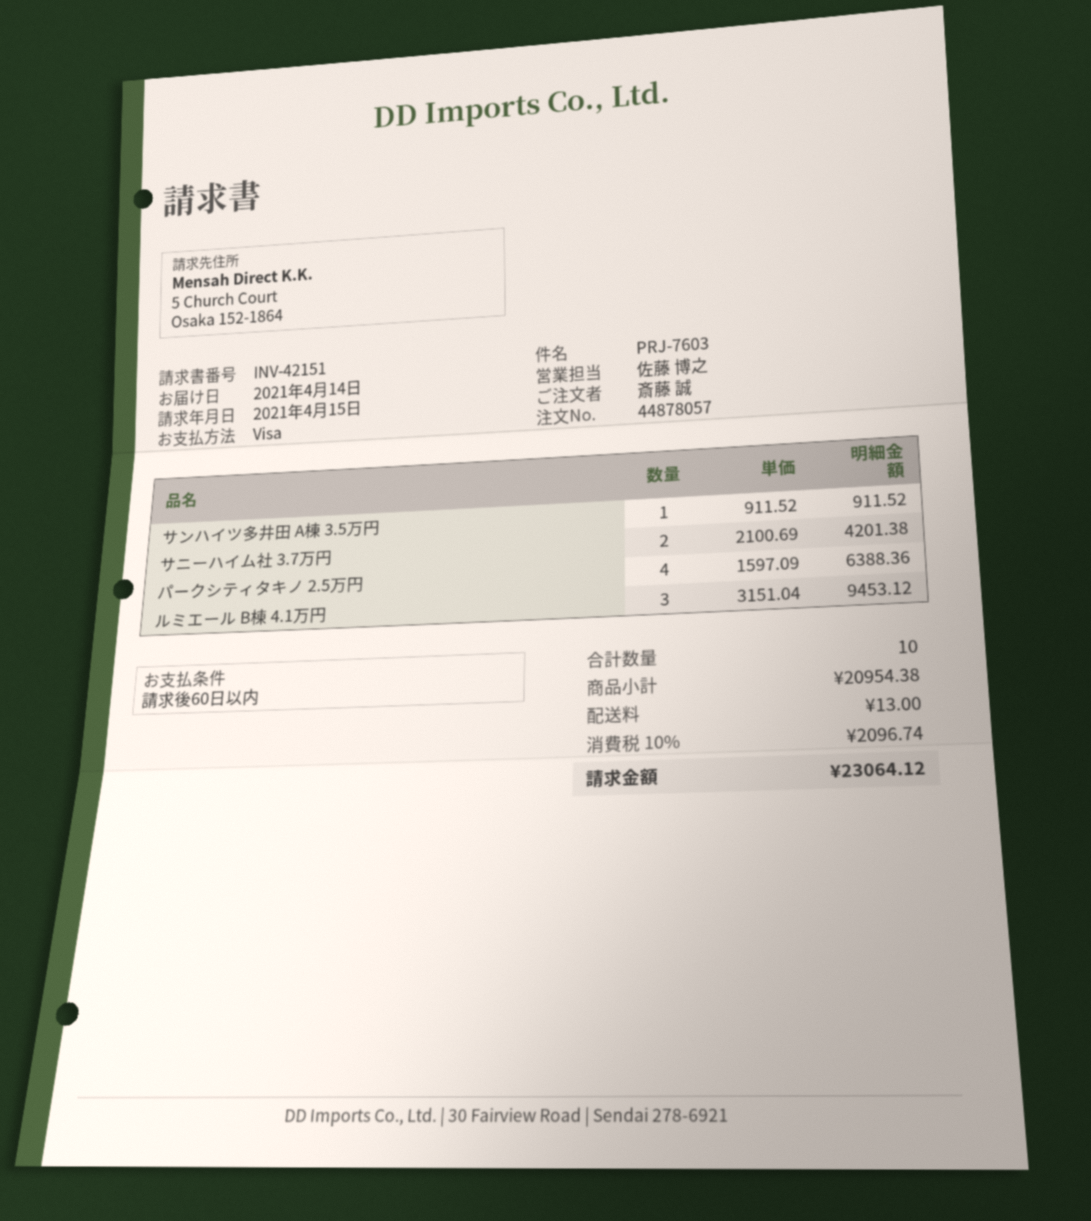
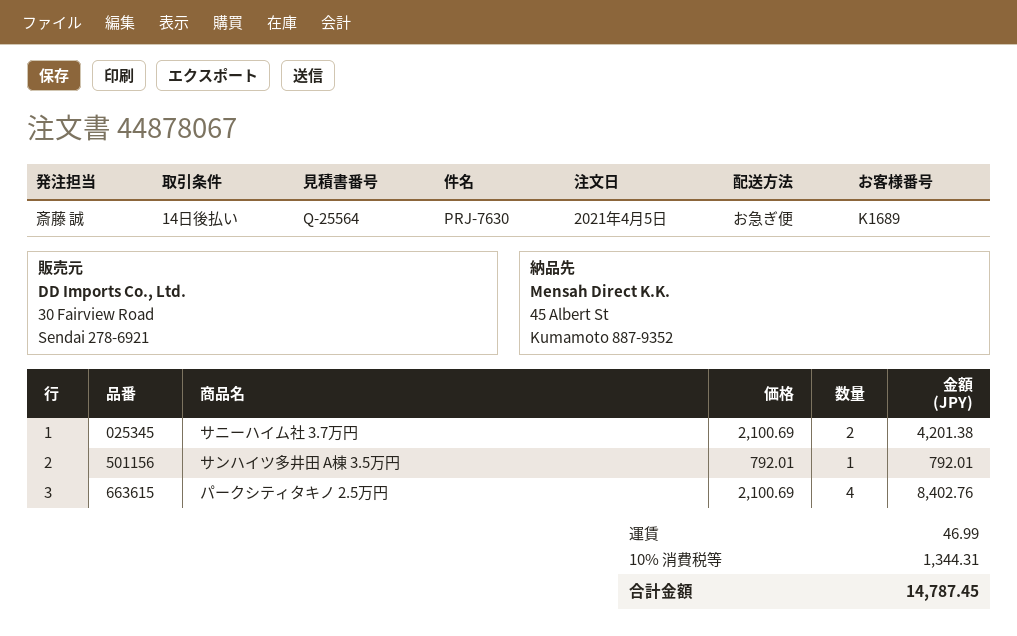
order number: 44878057 -> 44878067
payment terms: 60 days -> 14 days
reference: PRJ-7603 -> PRJ-7630
サンハイツ多井田 A棟 3.5万円: 1 x 911.52 = 911.52 -> 1 x 792.01 = 792.01
パークシティタキノ 2.5万円: 4 x 1597.09 = 6388.36 -> 4 x 2100.69 = 8402.76
ルミエール B棟 4.1万円: 3 x 3151.04 = 9453.12 -> none
shipping: 13.00 -> 46.99
tax: 10% = 2096.74 -> 10% = 1344.31
total: 23064.12 -> 14787.45

